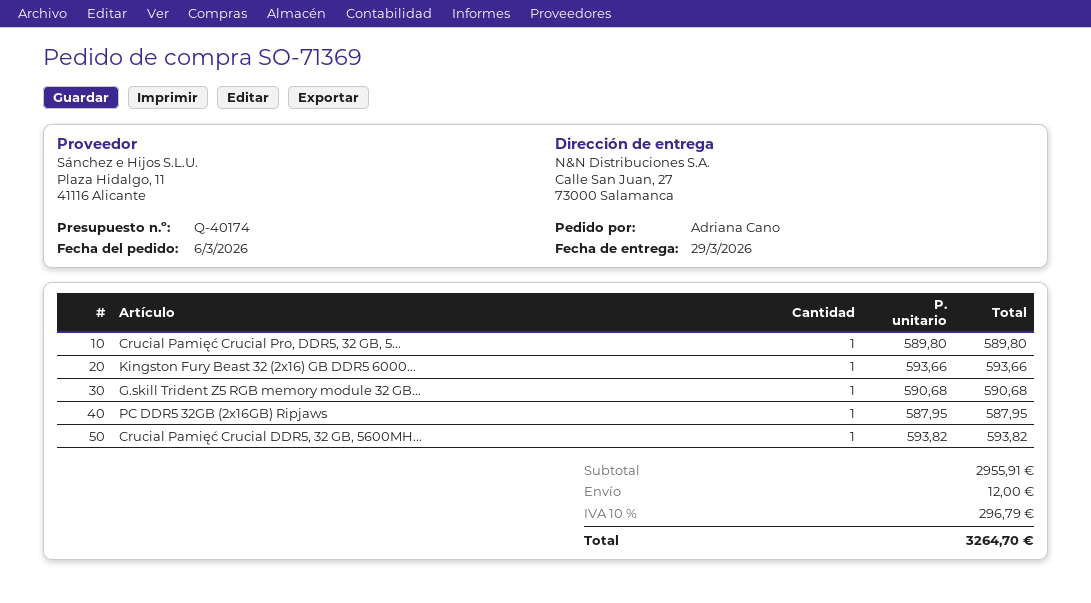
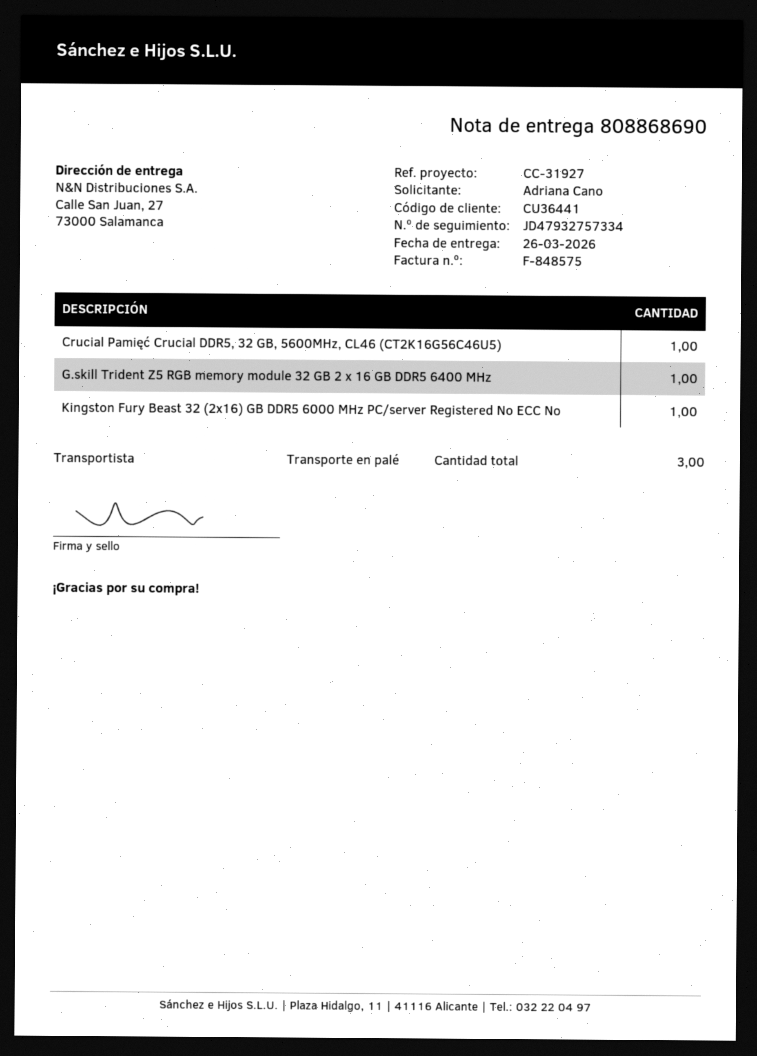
delivery date: 2026-03-29 -> 2026-03-26
Crucial Pamięć Crucial Pro, DDR5, 32 GB, 5...: 1 -> none
PC DDR5 32GB (2x16GB) Ripjaws: 1 -> none

